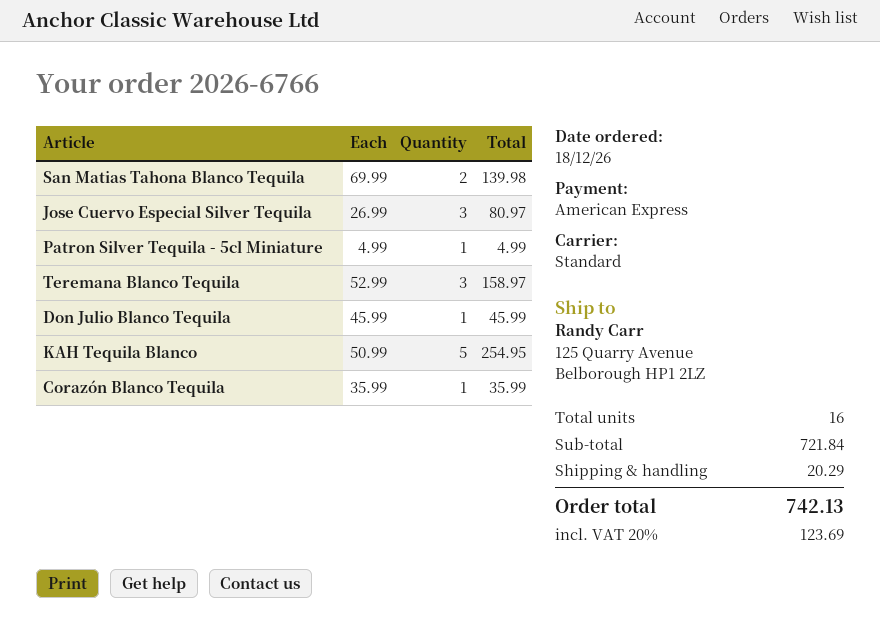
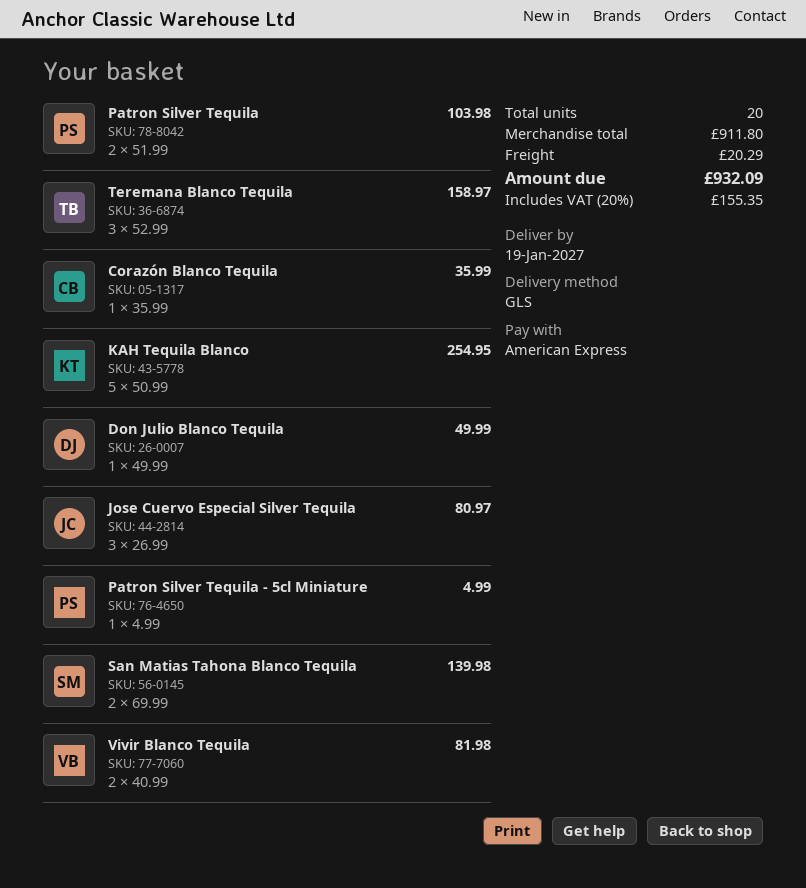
shipping method: standard -> GLS
Don Julio Blanco Tequila: 1 x 45.99 = 45.99 -> 1 x 49.99 = 49.99
Patron Silver Tequila: none -> 2 x 51.99 = 103.98
Vivir Blanco Tequila: none -> 2 x 40.99 = 81.98
total quantity: 16 -> 20
subtotal: 721.84 -> 911.80
tax: 20% = 123.69 -> 20% = 155.35
total: 742.13 -> 932.09

